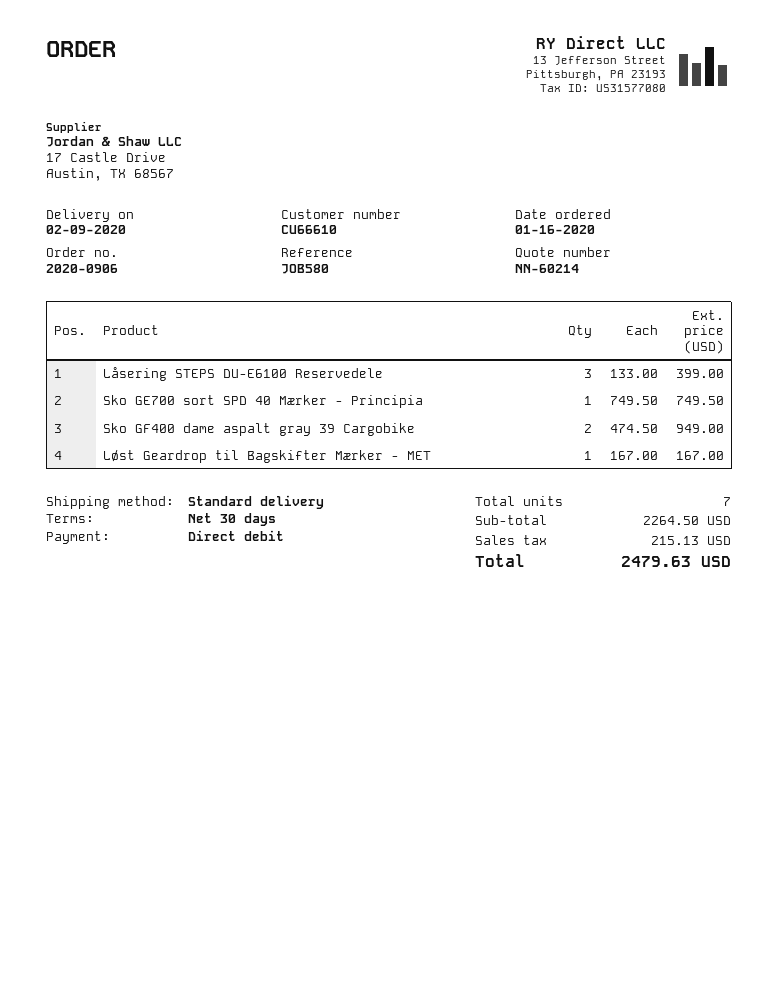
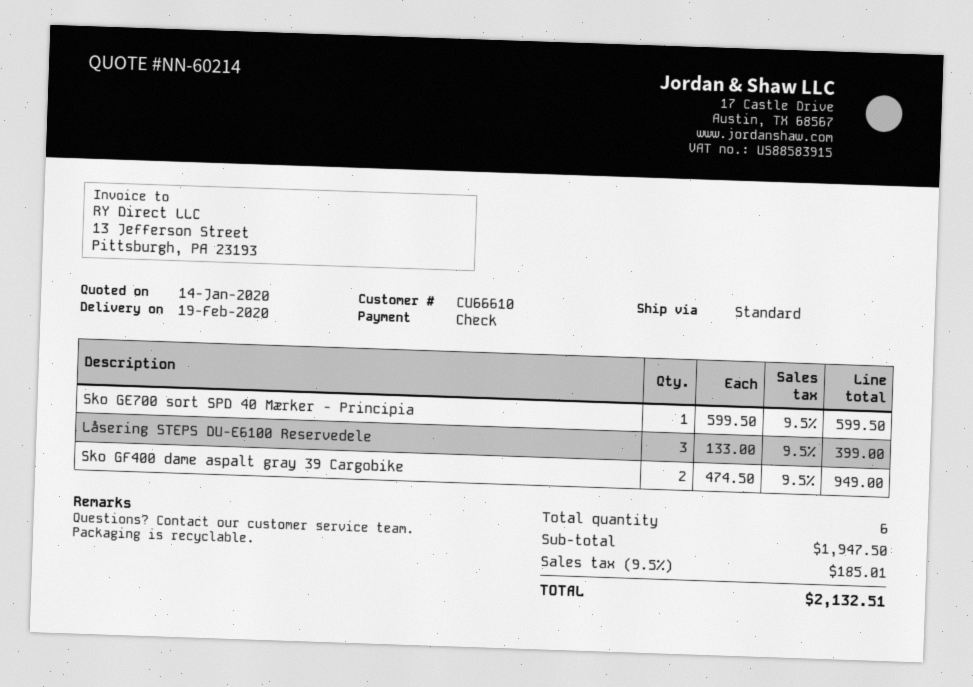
delivery date: 2020-02-09 -> 2020-02-19
payment method: direct debit -> cheque
Sko GE700 sort SPD 40 Mærker - Principia: 1 x 749.50 = 749.50 -> 1 x 599.50 = 599.50
Løst Geardrop til Bagskifter Mærker - MET: 1 x 167.00 = 167.00 -> none
total quantity: 7 -> 6
subtotal: 2264.50 -> 1947.50
tax: 215.13 -> 185.01
total: 2479.63 -> 2132.51

